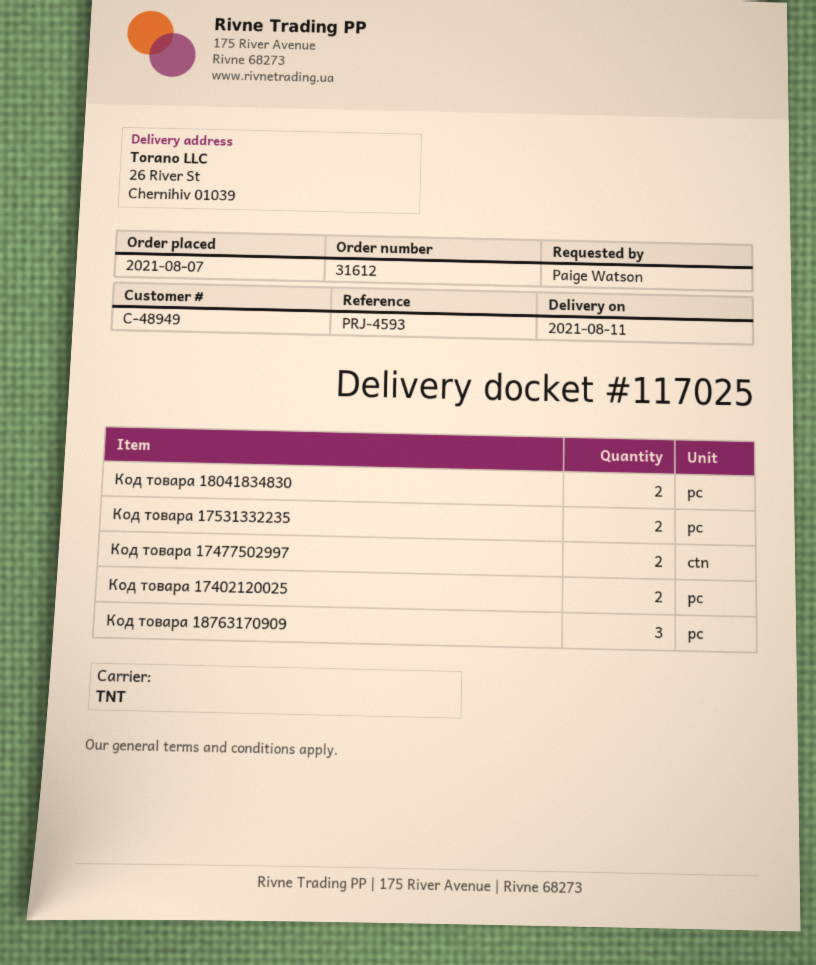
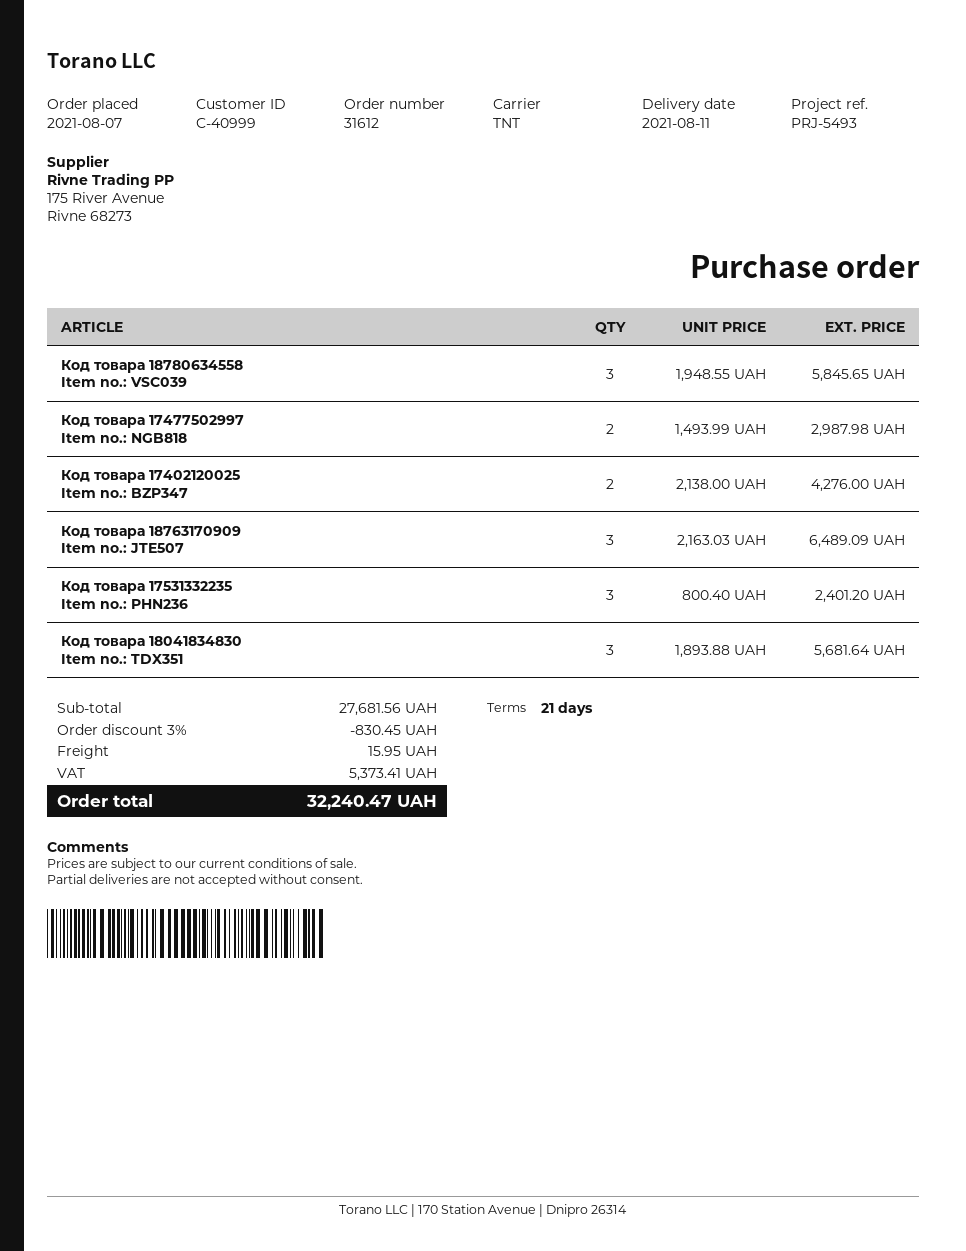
customer number: C-48949 -> C-40999
reference: PRJ-4593 -> PRJ-5493
Код товара 18041834830: 2 -> 3
Код товара 17531332235: 2 -> 3
Код товара 18780634558: none -> 3

